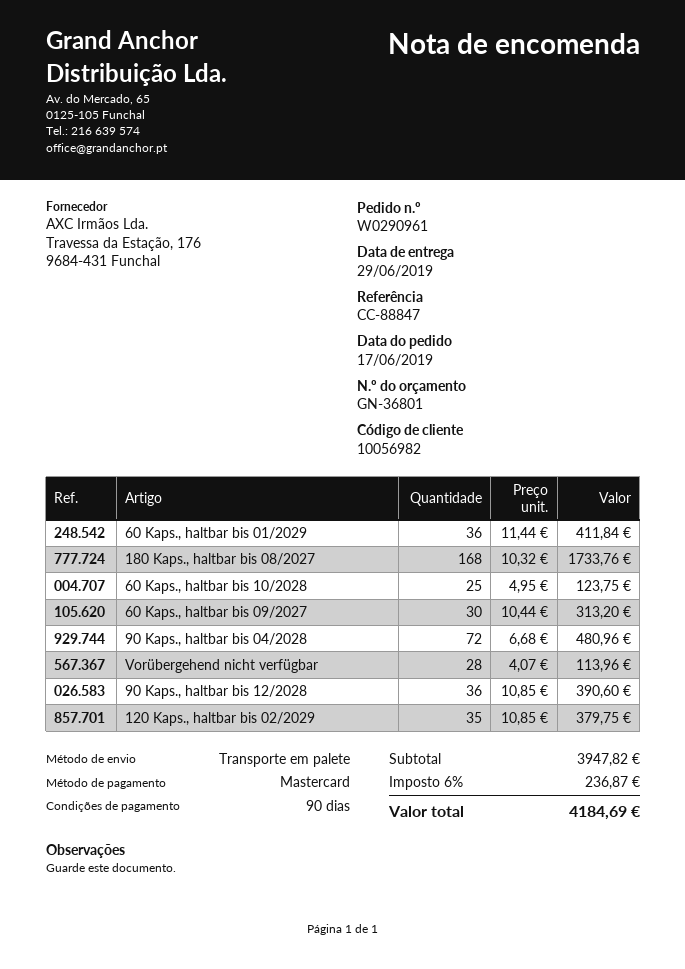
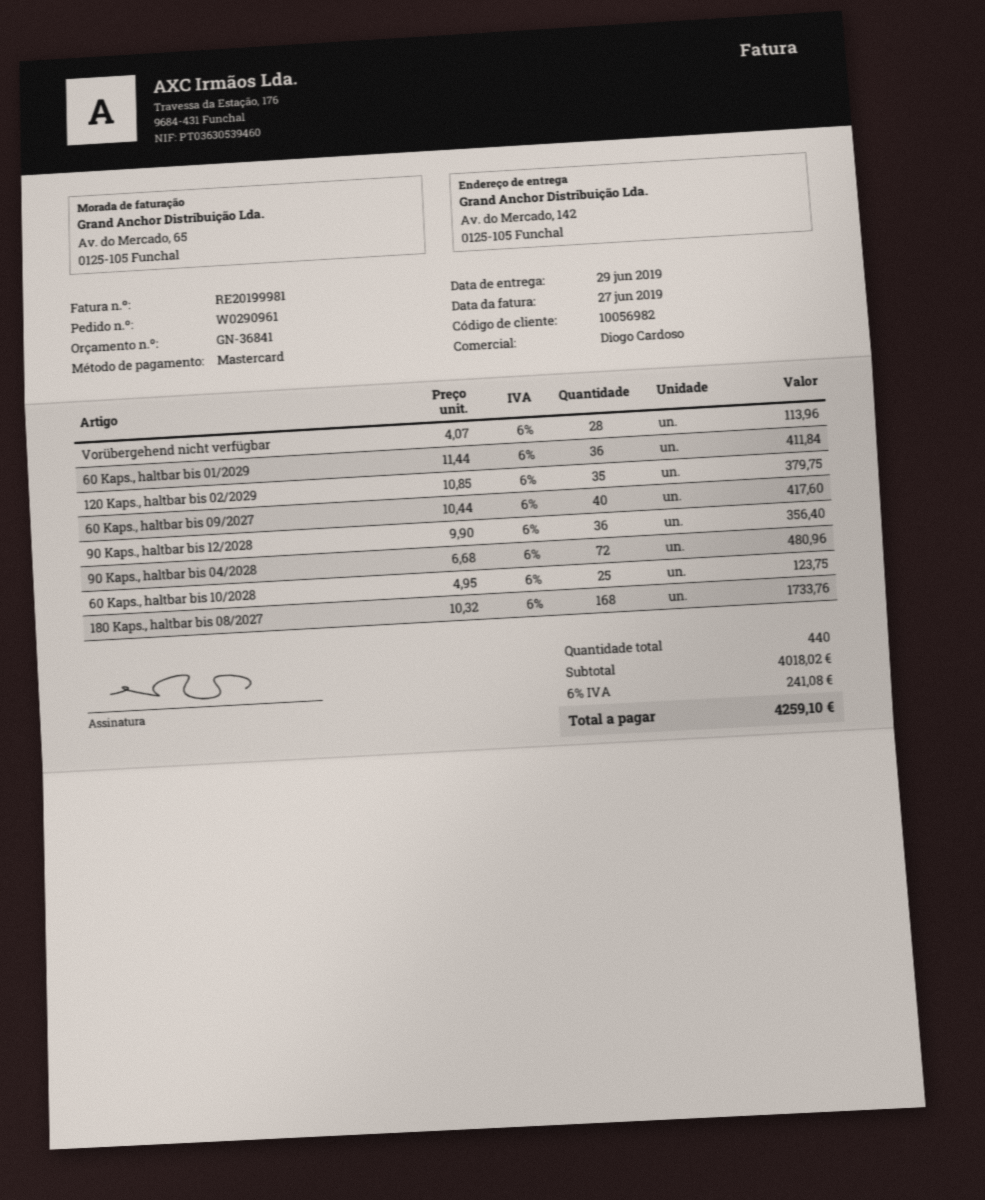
quote number: GN-36801 -> GN-36841
60 Kaps., haltbar bis 09/2027: 30 x 10.44 = 313.20 -> 40 x 10.44 = 417.60
90 Kaps., haltbar bis 12/2028: 36 x 10.85 = 390.60 -> 36 x 9.90 = 356.40
subtotal: 3947.82 -> 4018.02
tax: 6% = 236.87 -> 6% = 241.08
total: 4184.69 -> 4259.10

